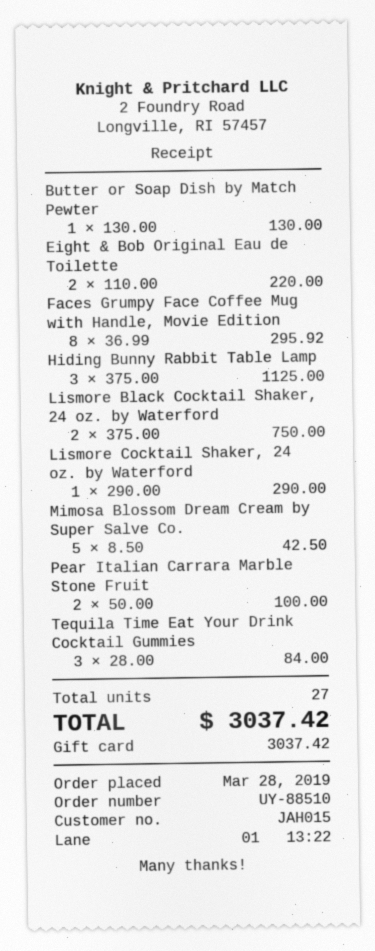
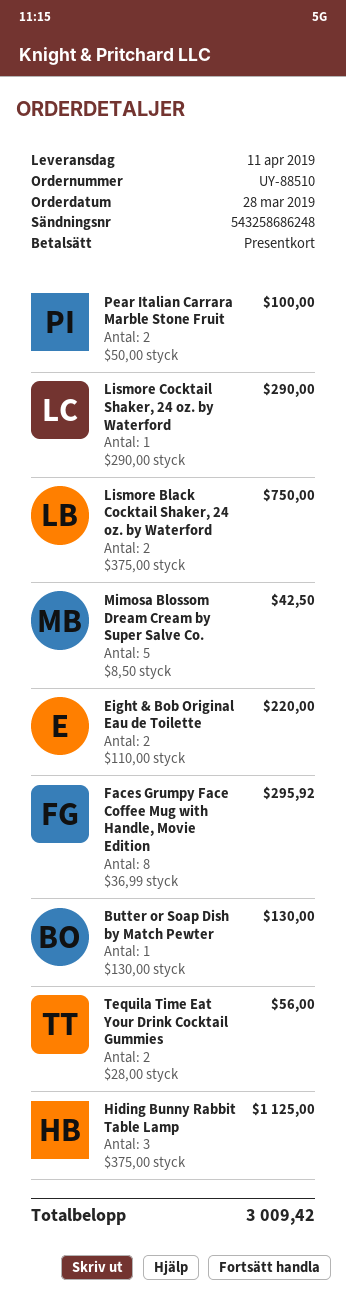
Tequila Time Eat Your Drink Cocktail Gummies: 3 x 28.00 = 84.00 -> 2 x 28.00 = 56.00
total: 3037.42 -> 3009.42

